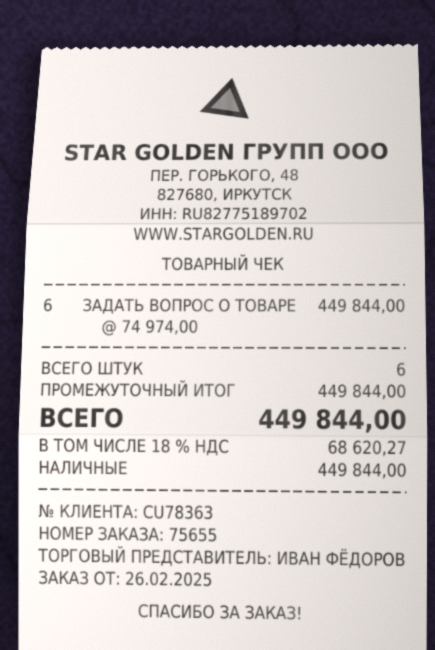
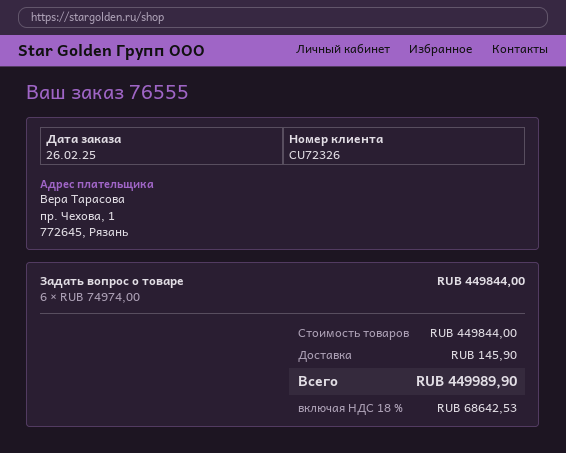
order number: 75655 -> 76555
customer number: CU78363 -> CU72326
shipping: none -> 145.90
tax: 18% = 68620.27 -> 18% = 68642.53
total: 449844.00 -> 449989.90

